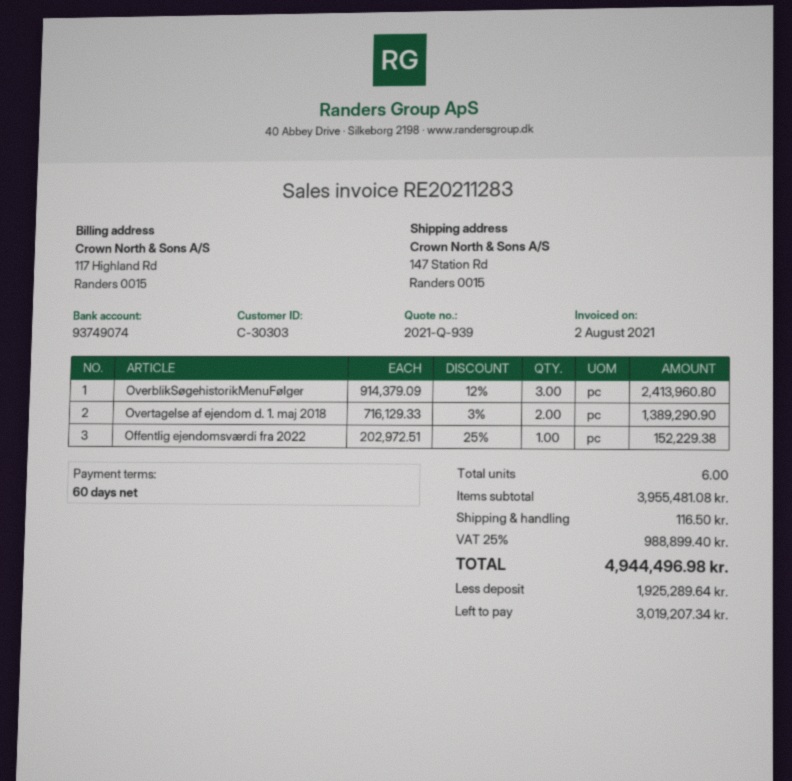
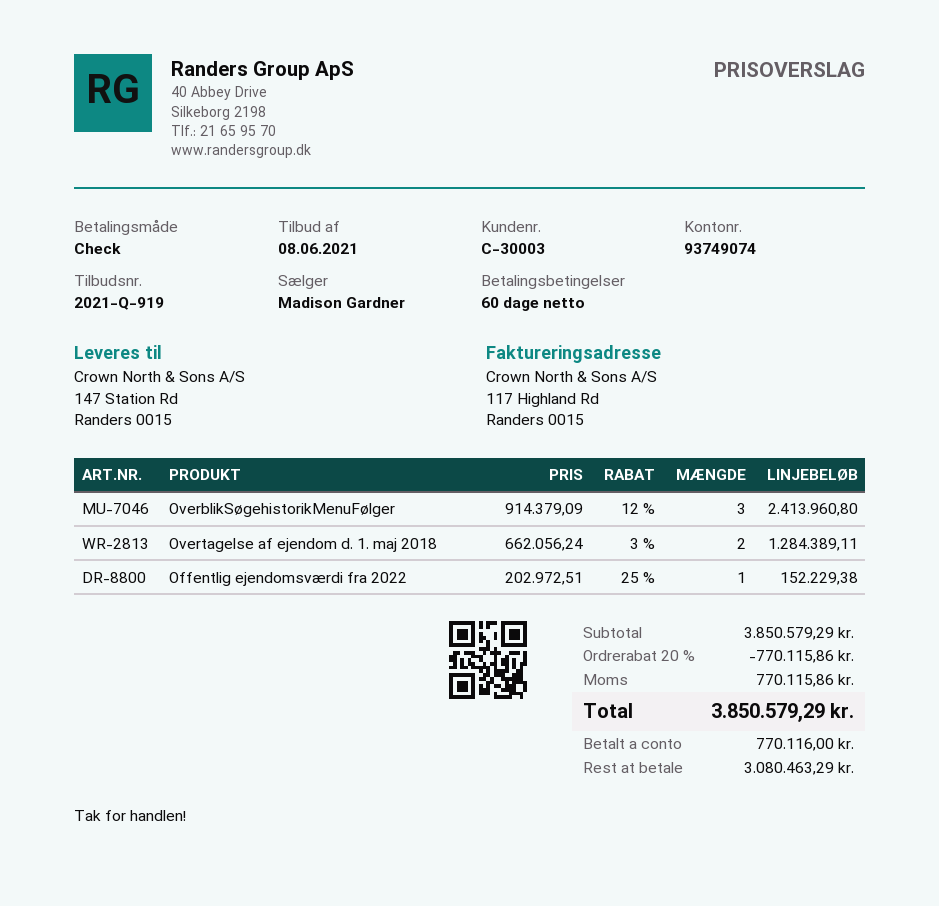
quote number: 2021-Q-939 -> 2021-Q-919
customer number: C-30303 -> C-30003
Overtagelse af ejendom d. 1. maj 2018: 2 x 716129.33 - 3% = 1389290.90 -> 2 x 662056.24 - 3% = 1284389.11
subtotal: 3955481.08 -> 3850579.29
discount: none -> 20% = 770115.86
shipping: 116.50 -> none
tax: 988899.40 -> 770115.86
total: 4944496.98 -> 3850579.29
deposit: 1925289.64 -> 770116.00
balance: 3019207.34 -> 3080463.29

